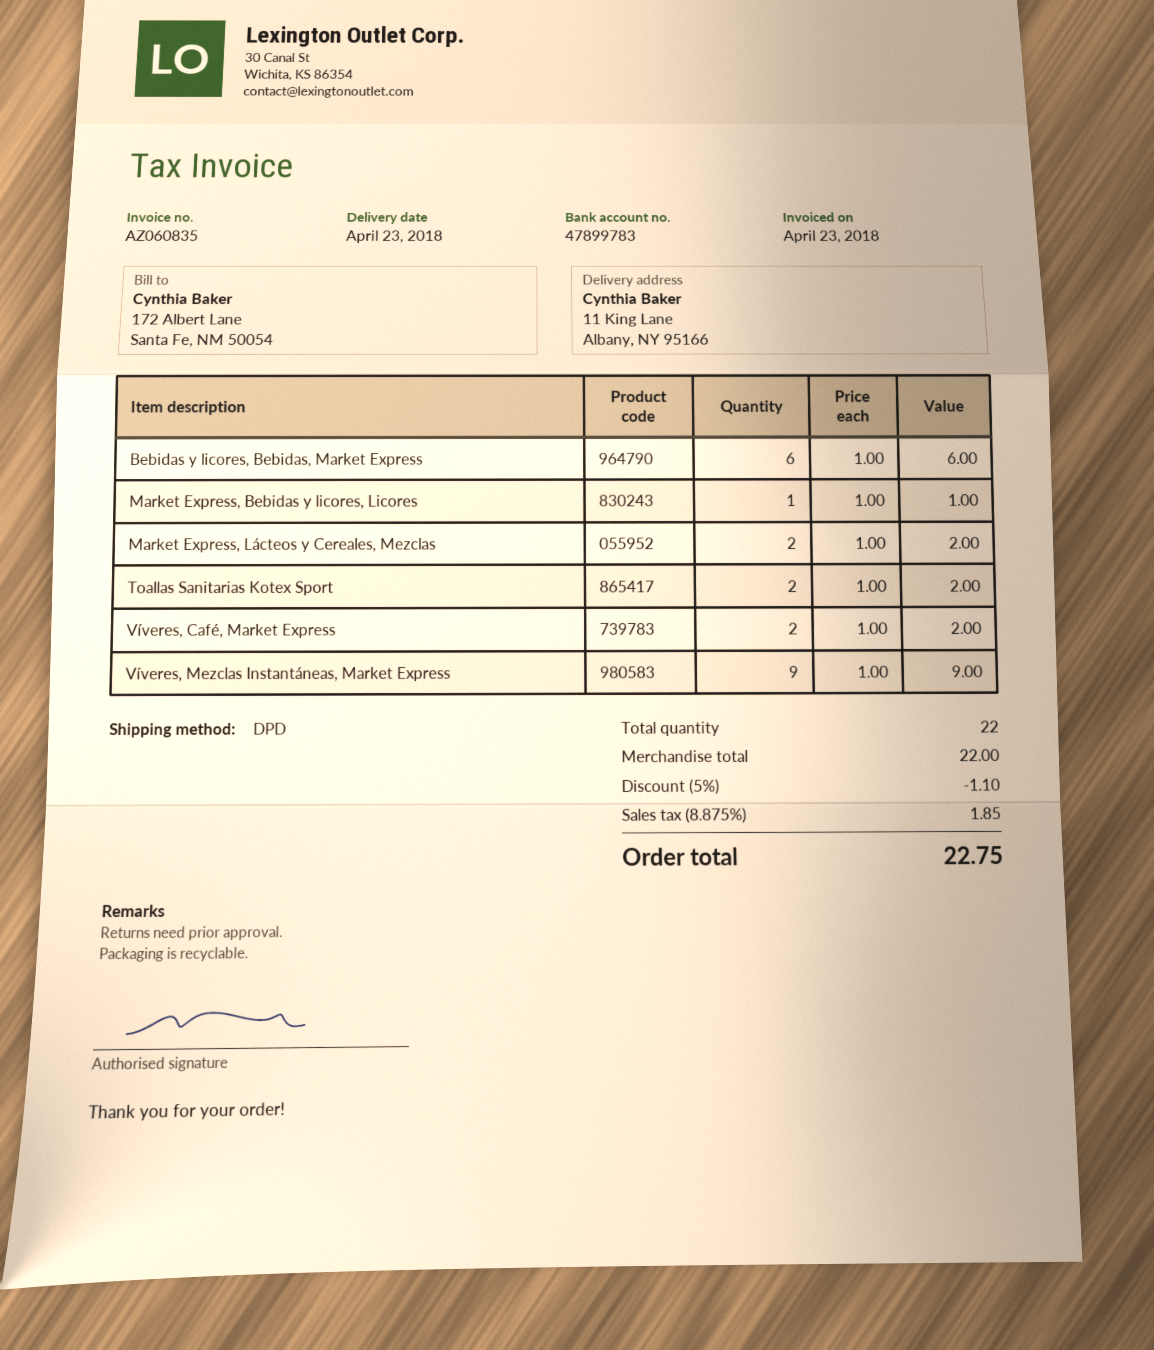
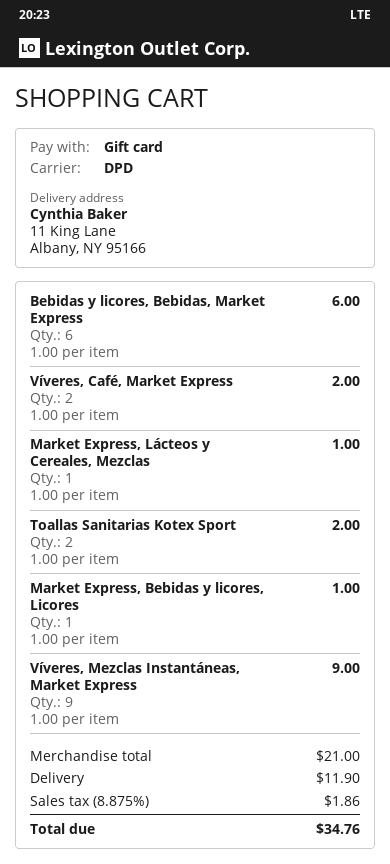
Market Express, Lácteos y Cereales, Mezclas: 2 x 1.00 = 2.00 -> 1 x 1.00 = 1.00
subtotal: 22.00 -> 21.00
discount: 5% = 1.10 -> none
shipping: none -> 11.90
tax: 8.875% = 1.85 -> 8.875% = 1.86
total: 22.75 -> 34.76

